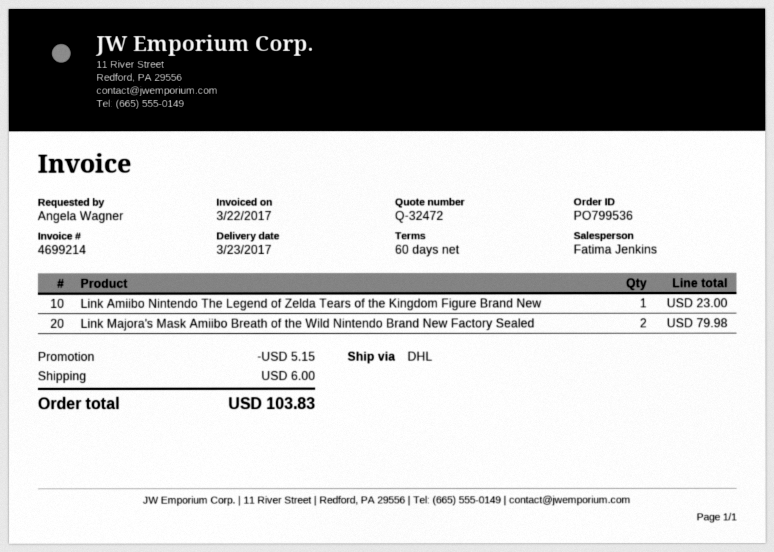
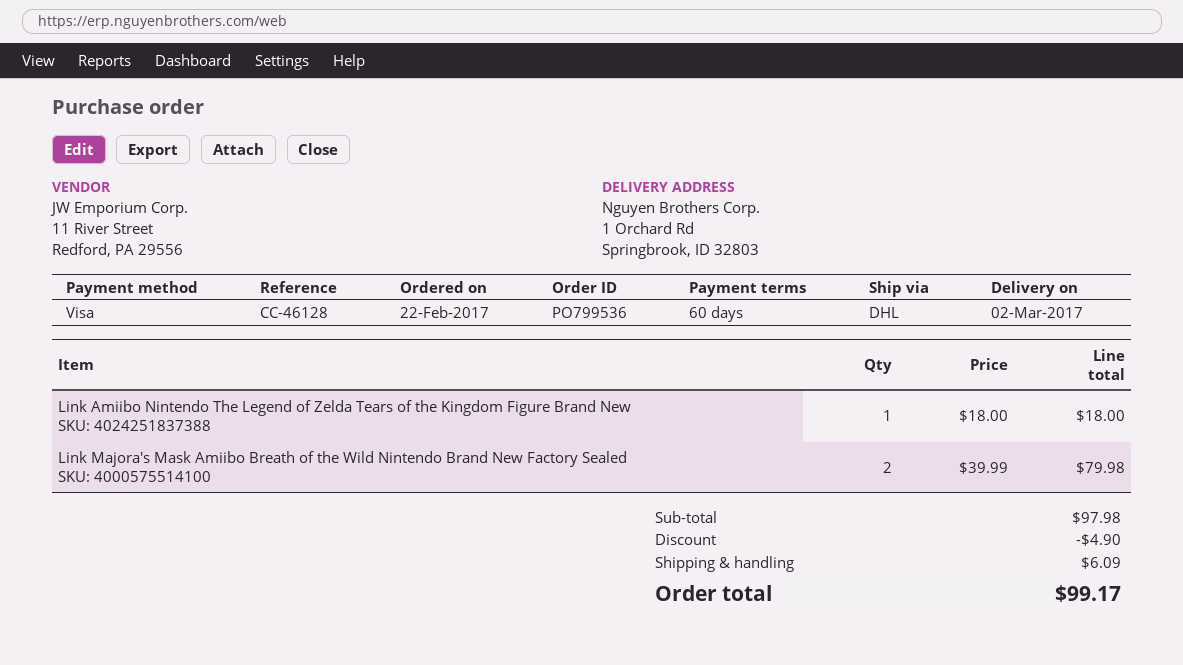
delivery date: 2017-03-23 -> 2017-03-02
Link Amiibo Nintendo The Legend of Zelda Tears of the Kingdom Figure Brand New: 1 for 23.00 -> 1 for 18.00
discount: 5.15 -> 4.90
shipping: 6.00 -> 6.09
total: 103.83 -> 99.17

